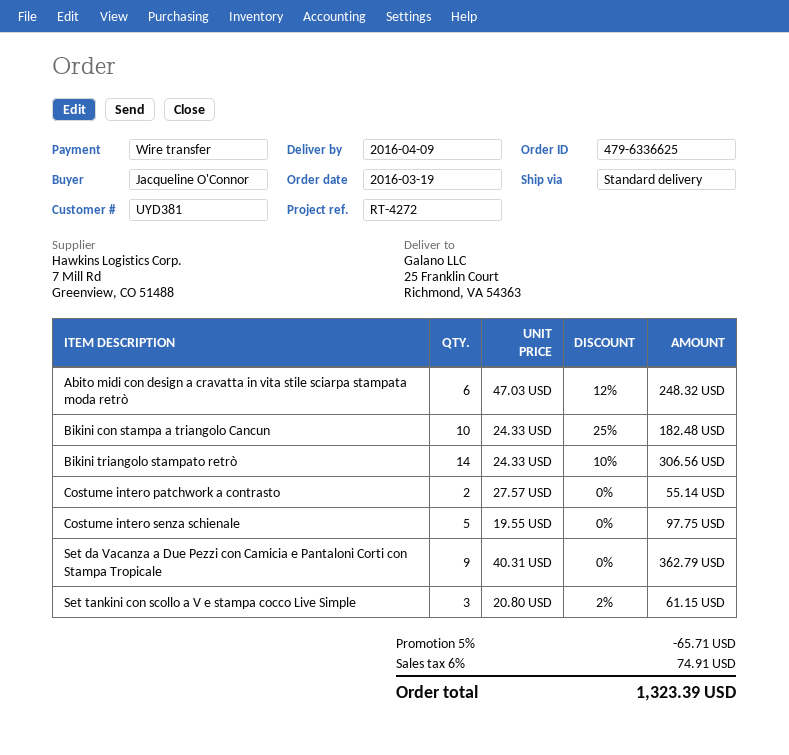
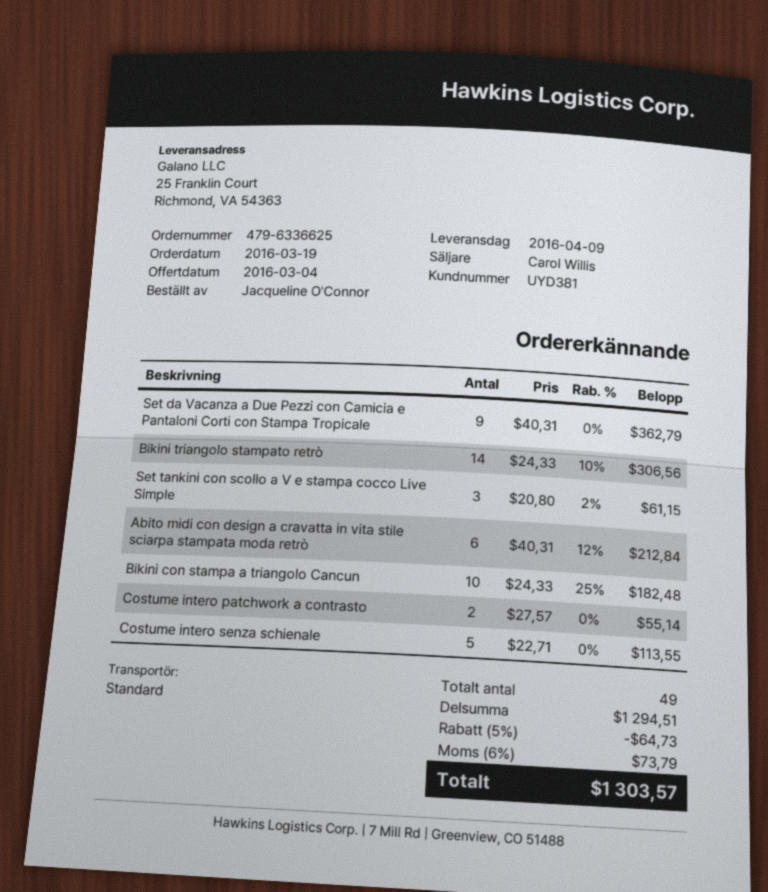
Abito midi con design a cravatta in vita stile sciarpa stampata moda retrò: 6 x 47.03 - 12% = 248.32 -> 6 x 40.31 - 12% = 212.84
Costume intero senza schienale: 5 x 19.55 = 97.75 -> 5 x 22.71 = 113.55
discount: 5% = 65.71 -> 5% = 64.73
tax: 6% = 74.91 -> 6% = 73.79
total: 1323.39 -> 1303.57

